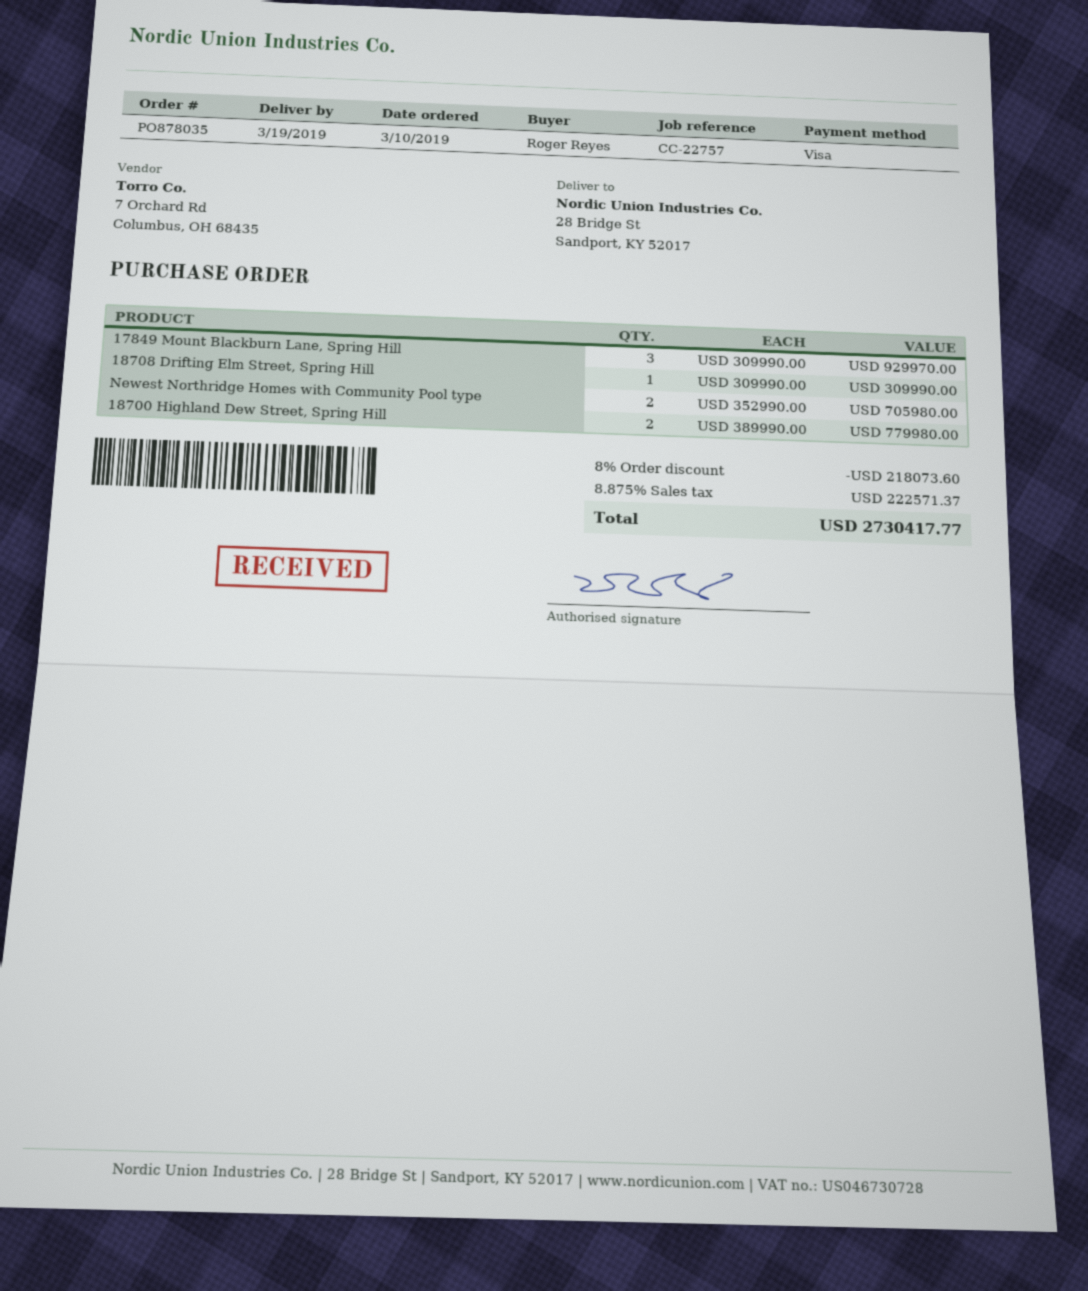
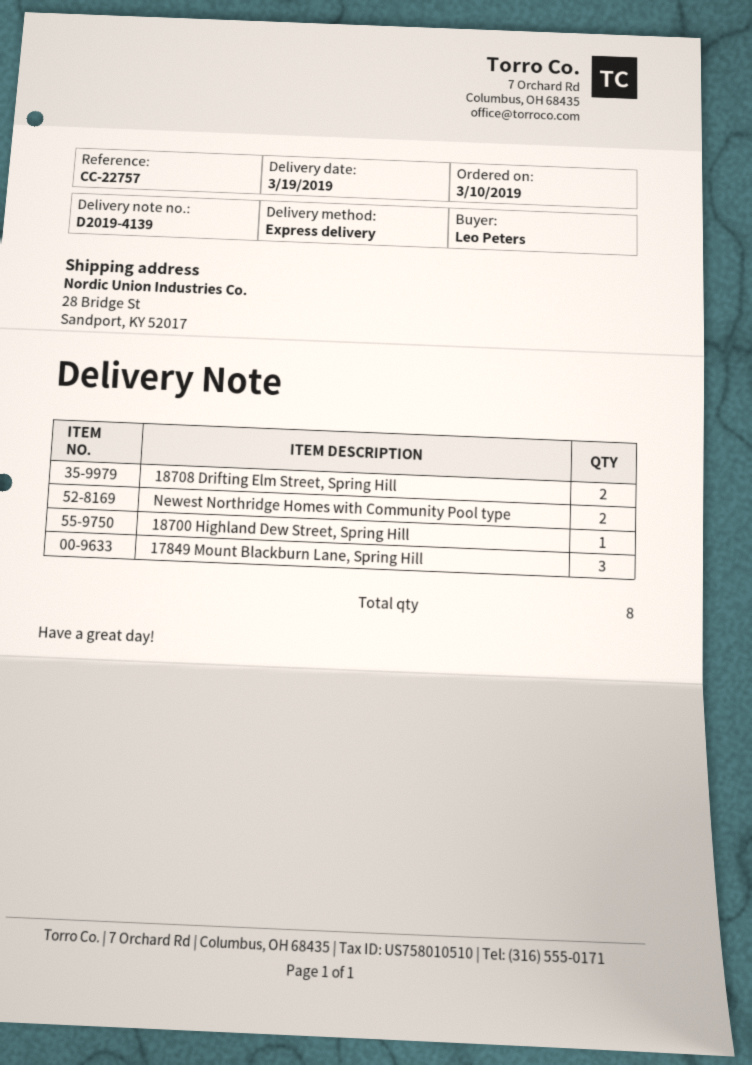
ordered by: Roger Reyes -> Leo Peters
18708 Drifting Elm Street, Spring Hill: 1 -> 2
18700 Highland Dew Street, Spring Hill: 2 -> 1

